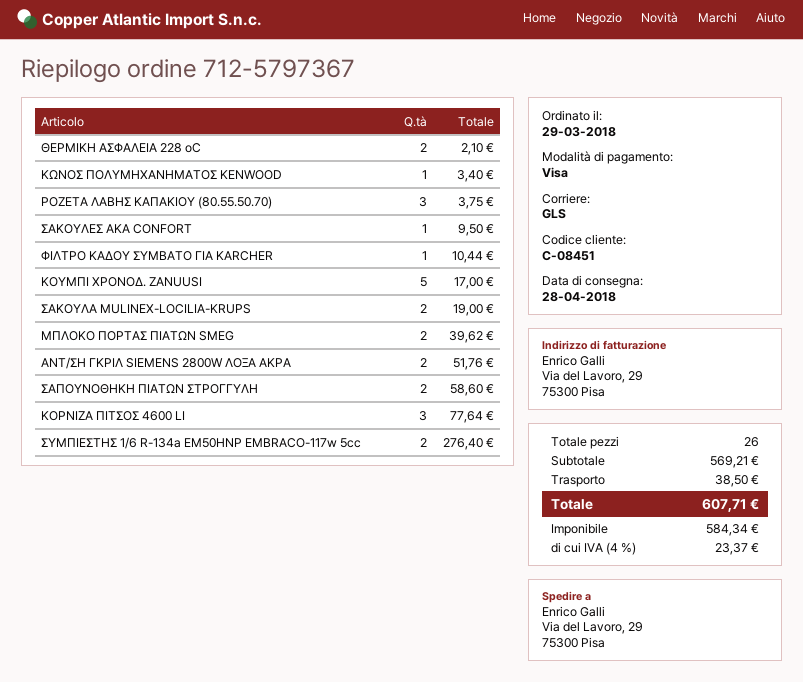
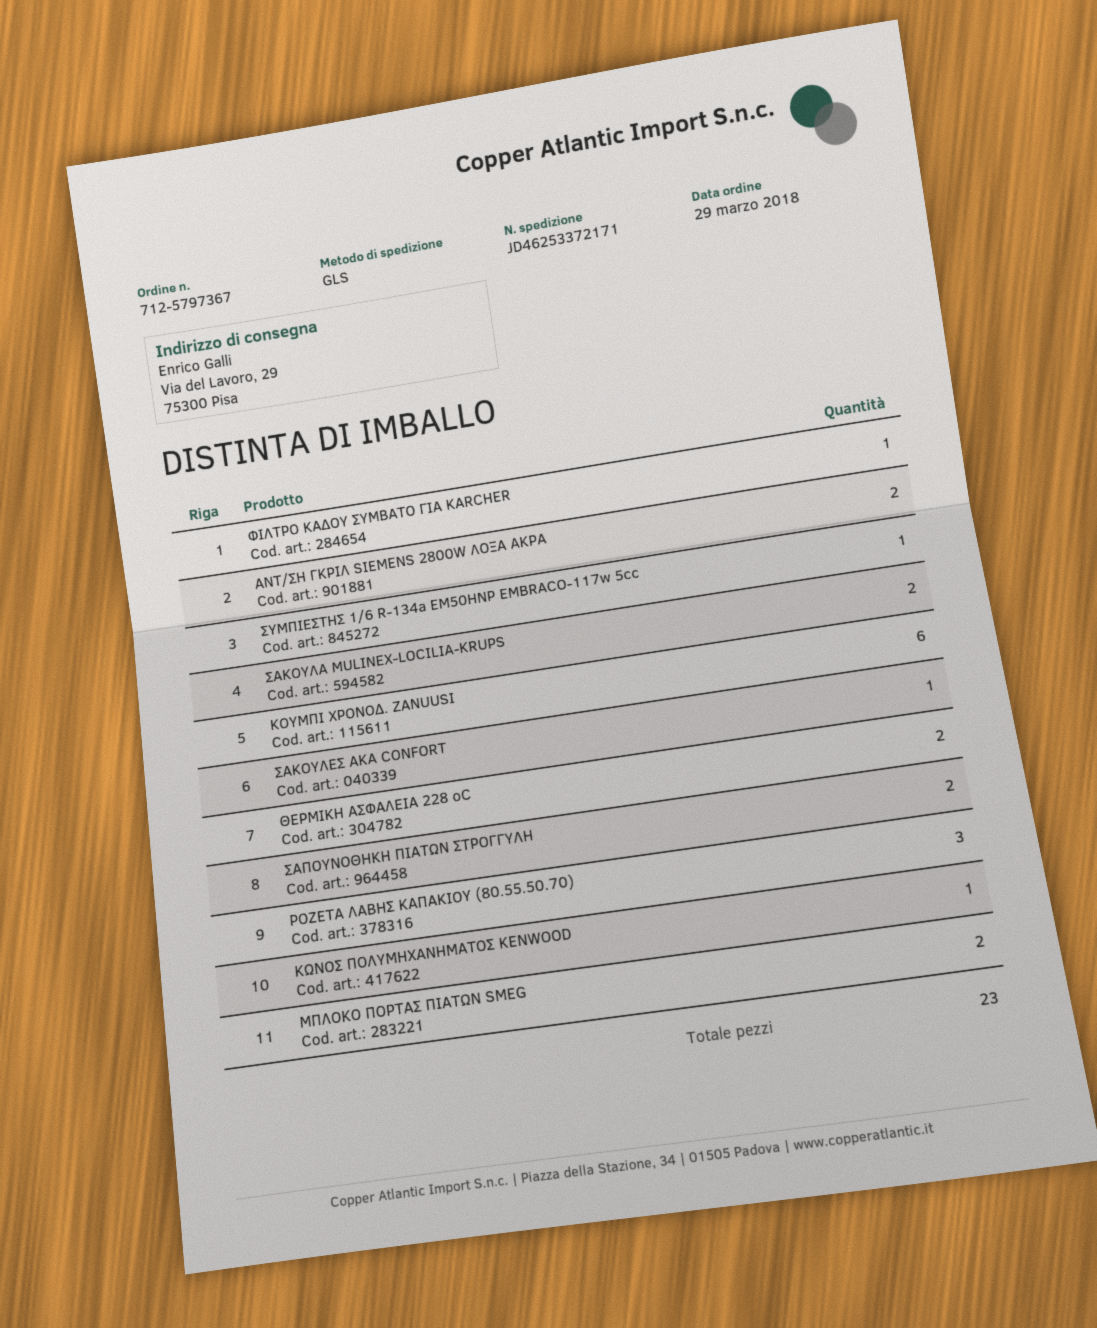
ΚΟΥΜΠΙ ΧΡΟΝΟΔ. ZANUUSI: 5 -> 6
ΚΟΡΝΙΖΑ ΠΙΤΣΟΣ 4600 LI: 3 -> none
ΣΥΜΠΙΕΣΤΗΣ 1/6 R-134a EM50HNP EMBRACO-117w 5cc: 2 -> 1
total quantity: 26 -> 23

